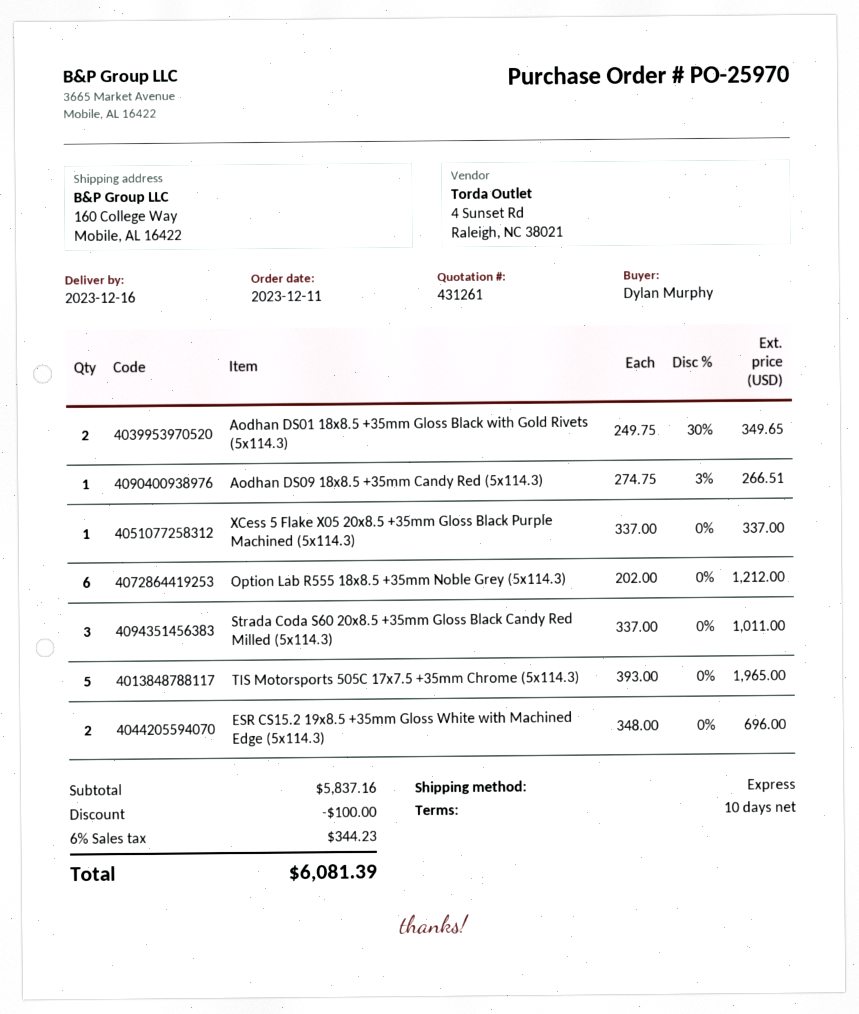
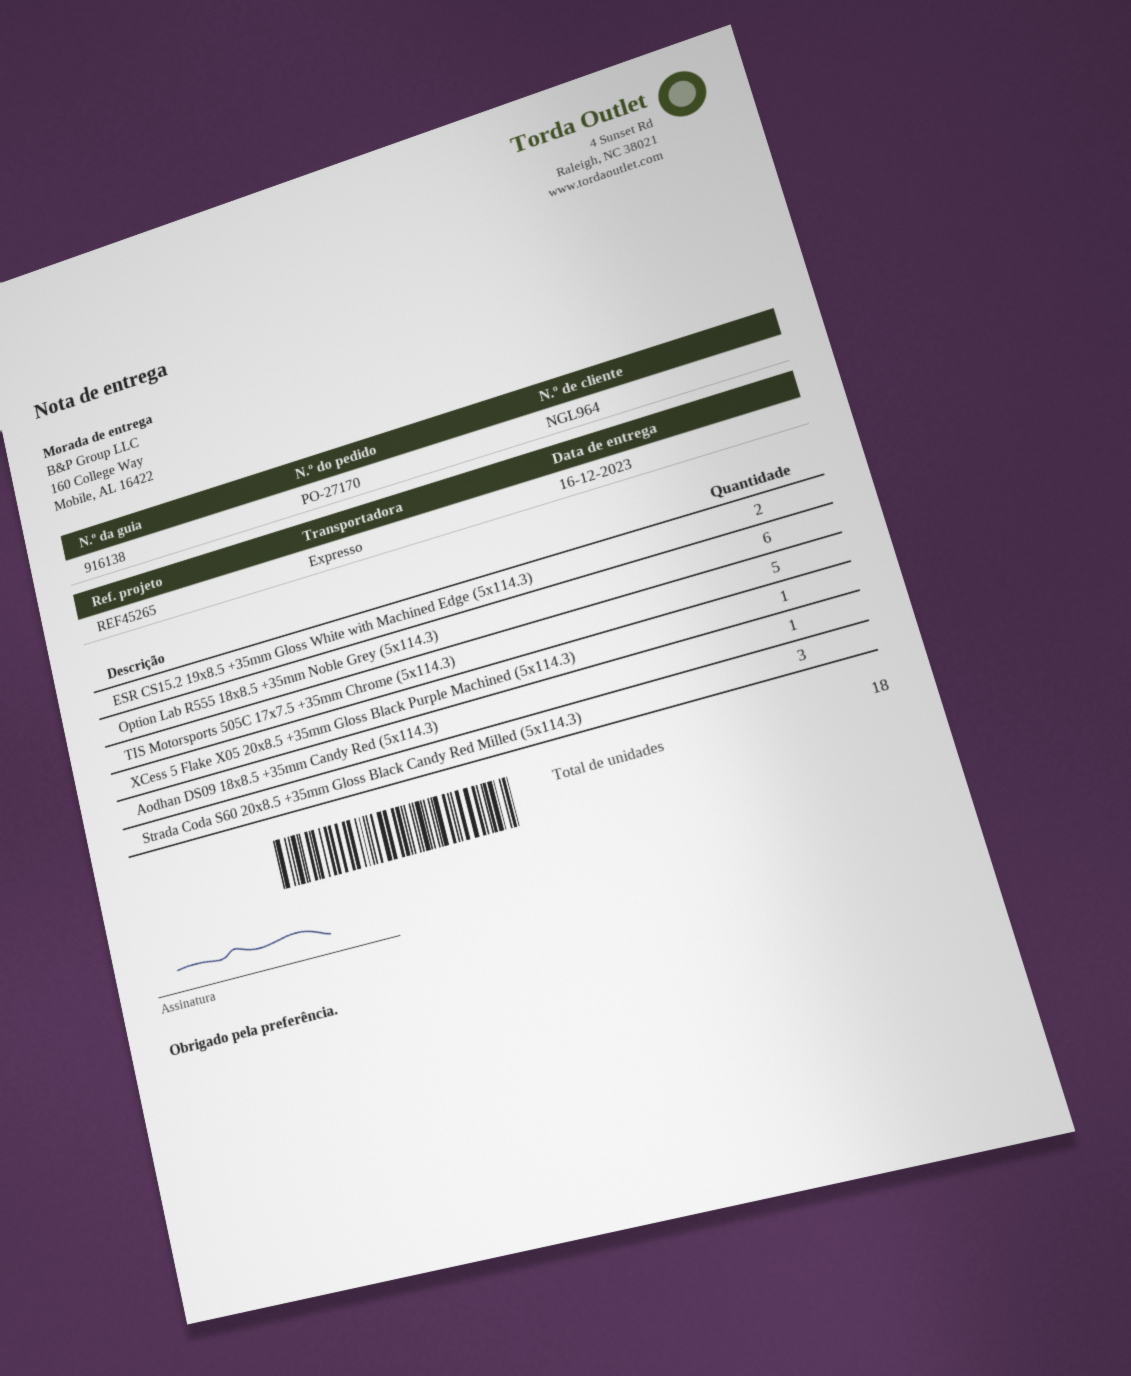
order number: PO-25970 -> PO-27170
Aodhan DS01 18x8.5 +35mm Gloss Black with Gold Rivets (5x114.3): 2 -> none

